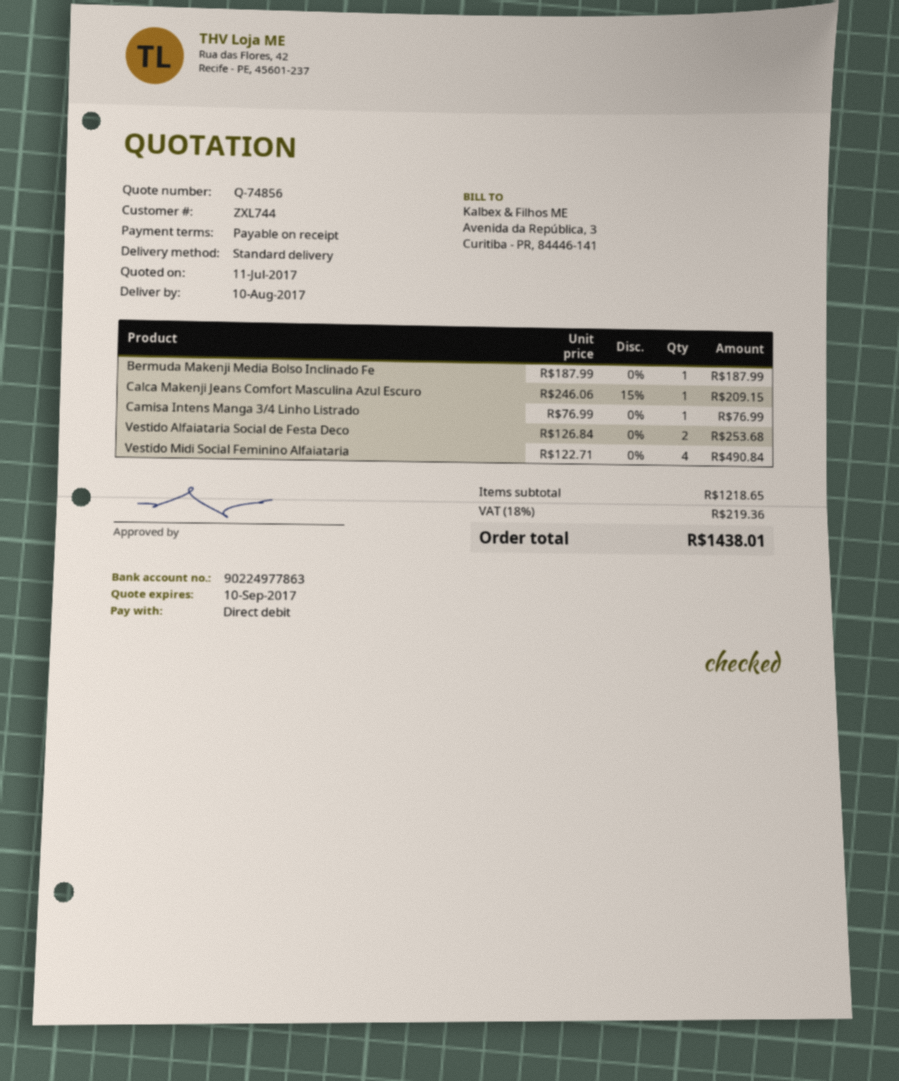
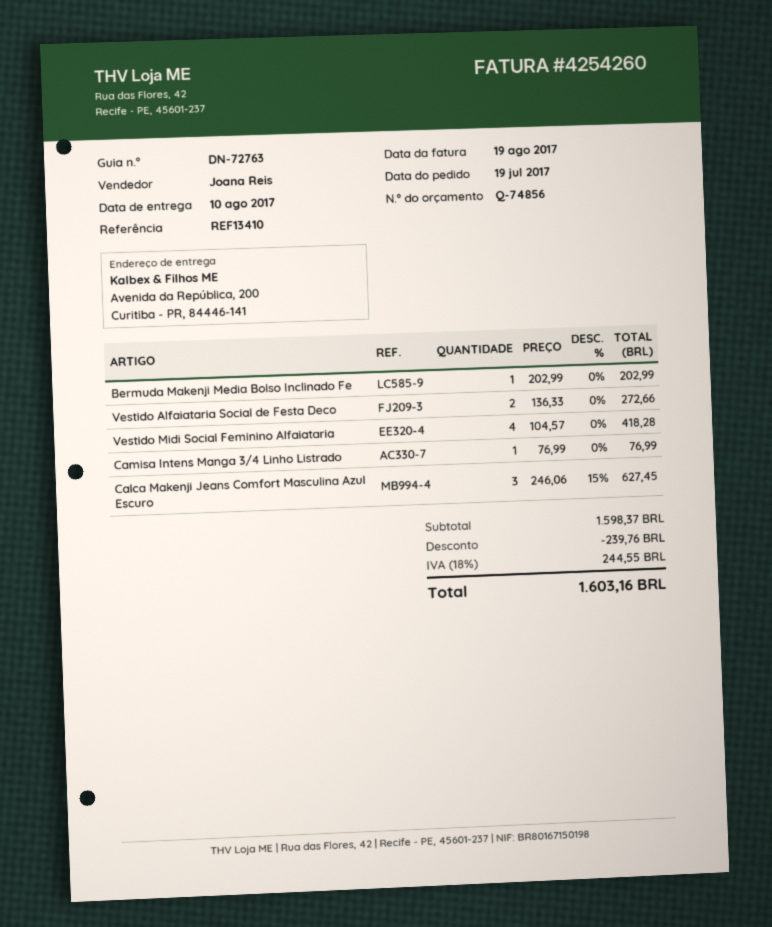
Bermuda Makenji Media Bolso Inclinado Fe: 1 x 187.99 = 187.99 -> 1 x 202.99 = 202.99
Calca Makenji Jeans Comfort Masculina Azul Escuro: 1 x 246.06 - 15% = 209.15 -> 3 x 246.06 - 15% = 627.45
Vestido Alfaiataria Social de Festa Deco: 2 x 126.84 = 253.68 -> 2 x 136.33 = 272.66
Vestido Midi Social Feminino Alfaiataria: 4 x 122.71 = 490.84 -> 4 x 104.57 = 418.28
subtotal: 1218.65 -> 1598.37
discount: none -> 239.76
tax: 18% = 219.36 -> 18% = 244.55
total: 1438.01 -> 1603.16

